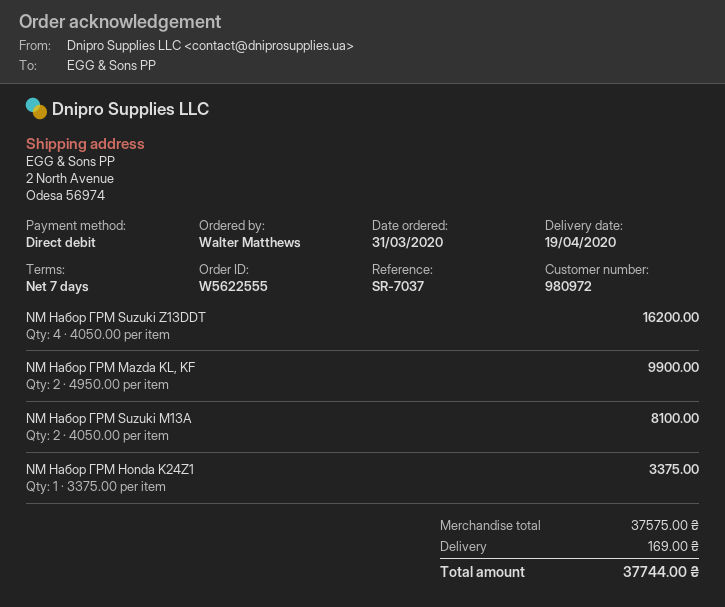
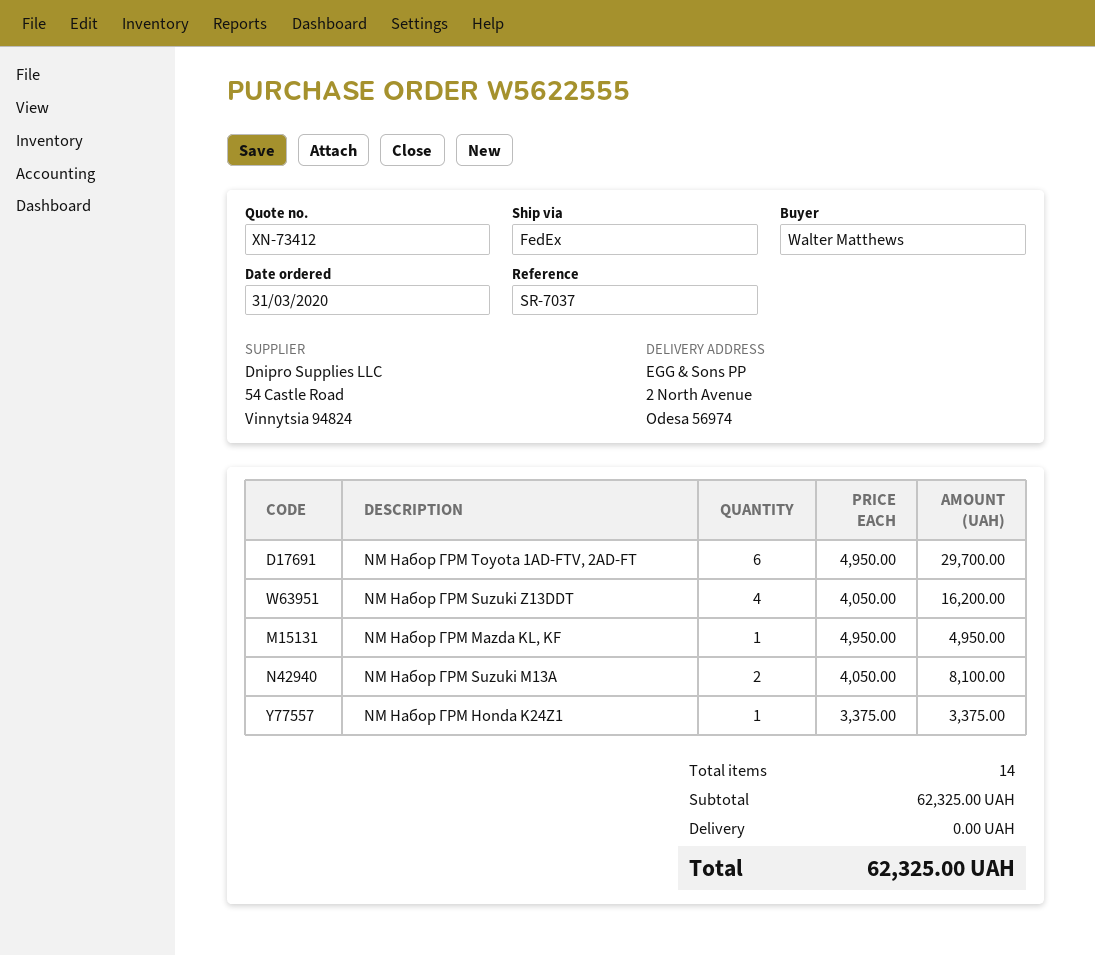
NM Набор ГРМ Mazda KL, KF: 2 x 4950.00 = 9900.00 -> 1 x 4950.00 = 4950.00
NM Набор ГРМ Toyota 1AD-FTV, 2AD-FT: none -> 6 x 4950.00 = 29700.00
subtotal: 37575.00 -> 62325.00
shipping: 169.00 -> 0.00
total: 37744.00 -> 62325.00

